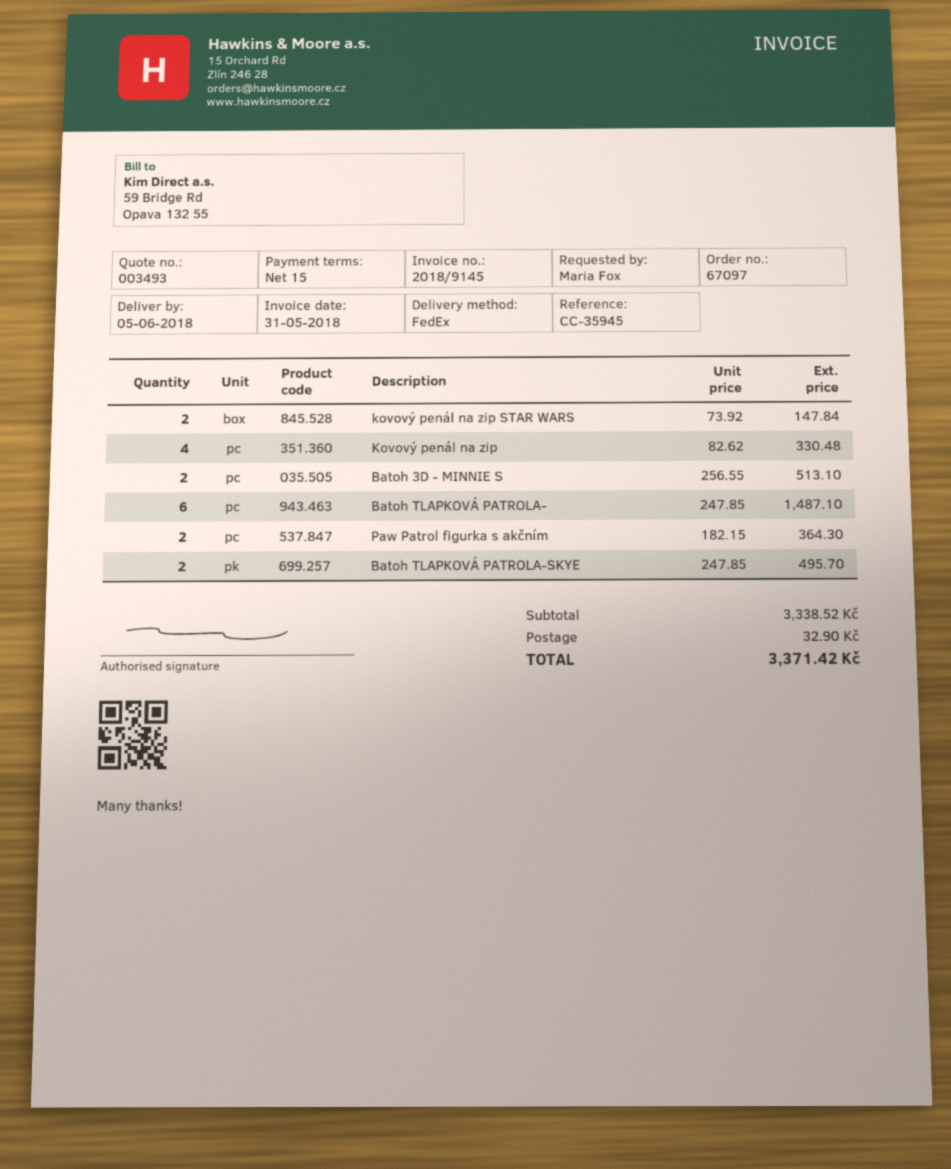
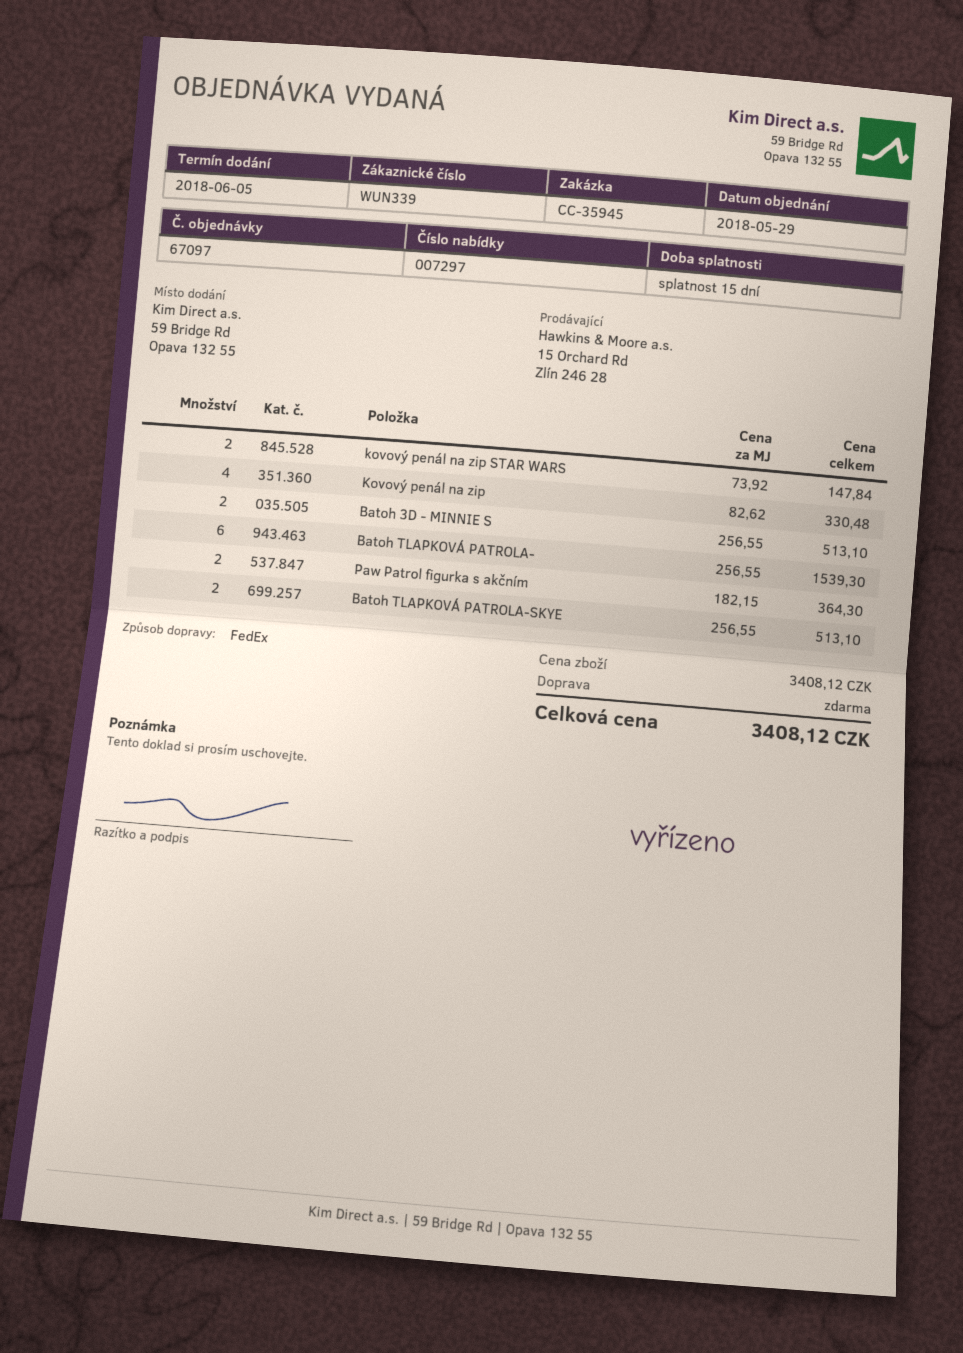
quote number: 003493 -> 007297
Batoh TLAPKOVÁ PATROLA-: 6 x 247.85 = 1487.10 -> 6 x 256.55 = 1539.30
Batoh TLAPKOVÁ PATROLA-SKYE: 2 x 247.85 = 495.70 -> 2 x 256.55 = 513.10
subtotal: 3338.52 -> 3408.12
shipping: 32.90 -> 0.00
total: 3371.42 -> 3408.12

